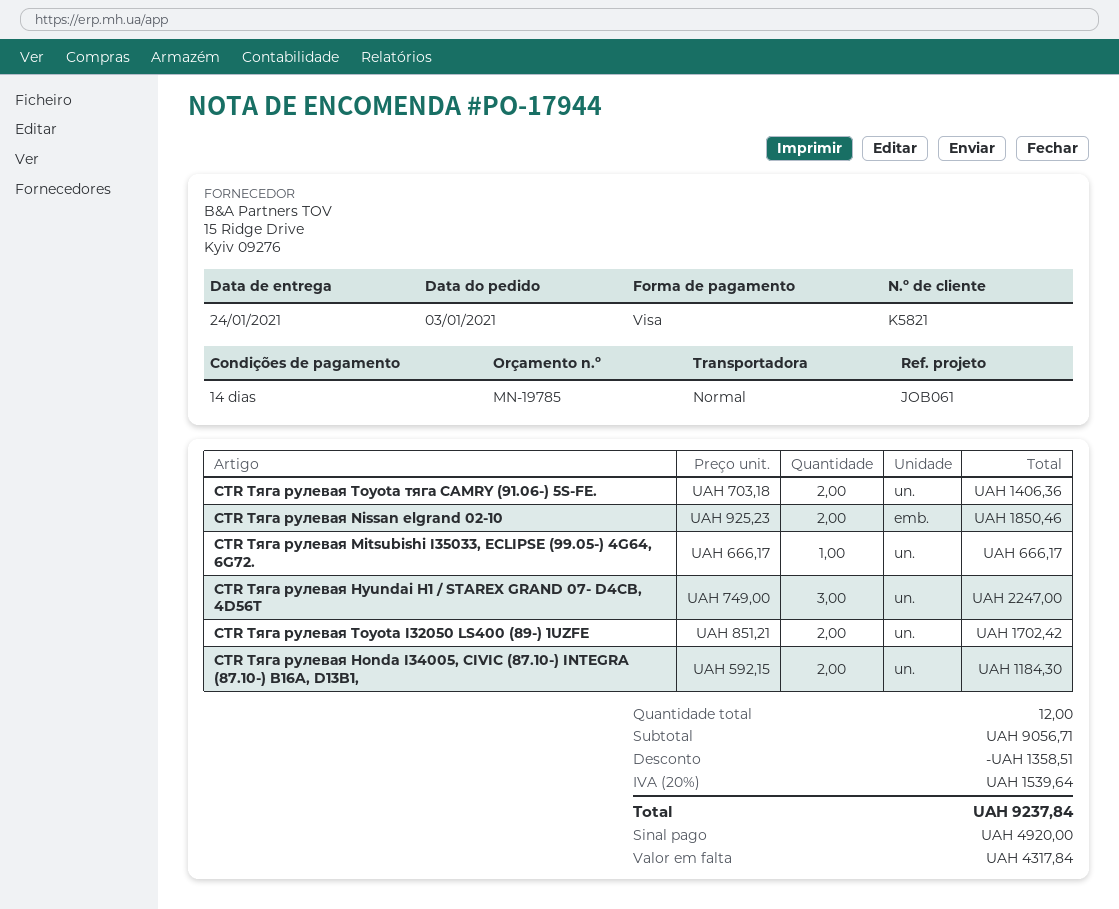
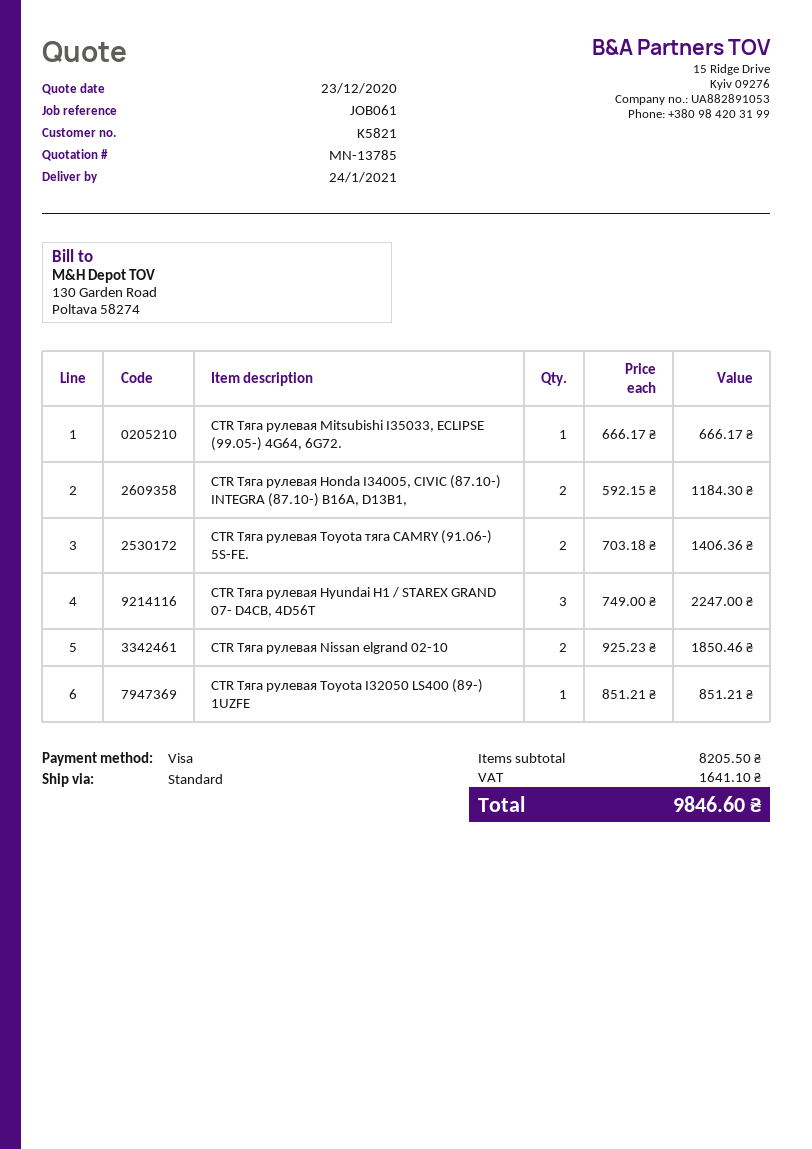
quote number: MN-19785 -> MN-13785
CTR Тяга рулевая Toyota I32050 LS400 (89-) 1UZFE: 2 x 851.21 = 1702.42 -> 1 x 851.21 = 851.21
subtotal: 9056.71 -> 8205.50
discount: 1358.51 -> none
tax: 1539.64 -> 1641.10
total: 9237.84 -> 9846.60

